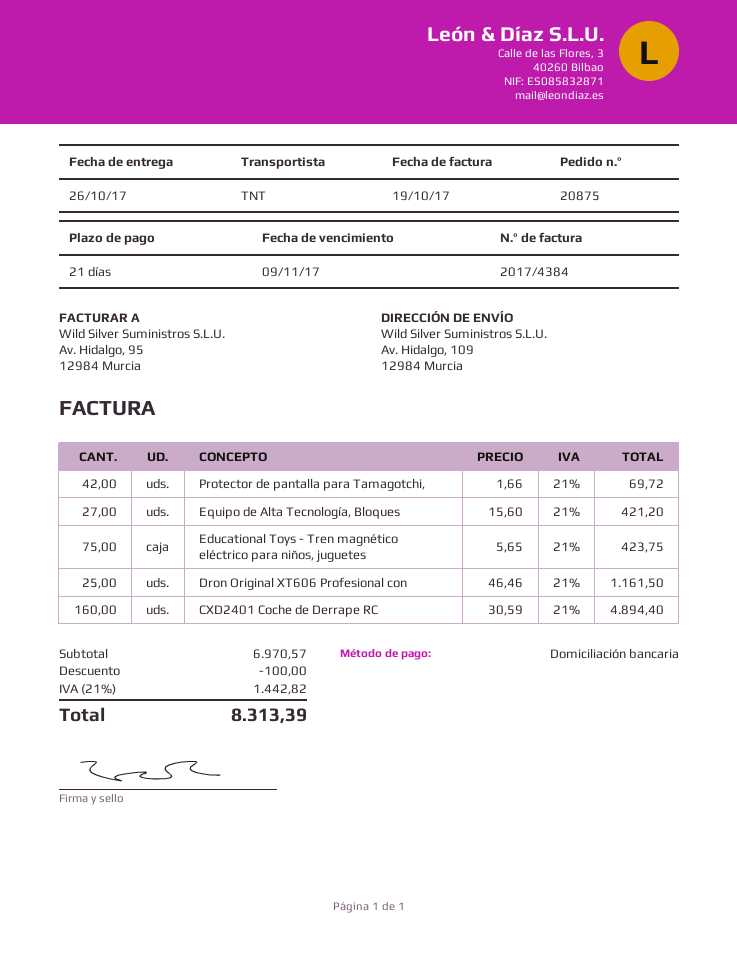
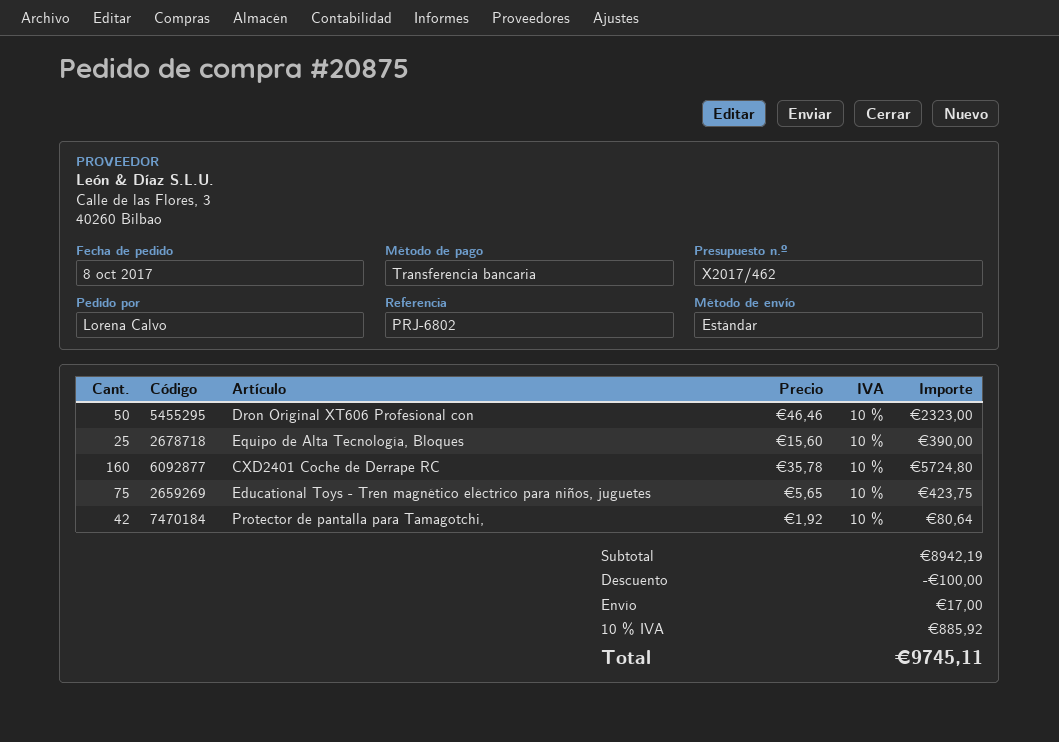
payment method: direct debit -> bank transfer
shipping method: TNT -> standard
Protector de pantalla para Tamagotchi,: 42 x 1.66 = 69.72 -> 42 x 1.92 = 80.64
Equipo de Alta Tecnología, Bloques: 27 x 15.60 = 421.20 -> 25 x 15.60 = 390.00
Dron Original XT606 Profesional con: 25 x 46.46 = 1161.50 -> 50 x 46.46 = 2323.00
CXD2401 Coche de Derrape RC: 160 x 30.59 = 4894.40 -> 160 x 35.78 = 5724.80
subtotal: 6970.57 -> 8942.19
shipping: none -> 17.00
tax: 21% = 1442.82 -> 10% = 885.92
total: 8313.39 -> 9745.11

